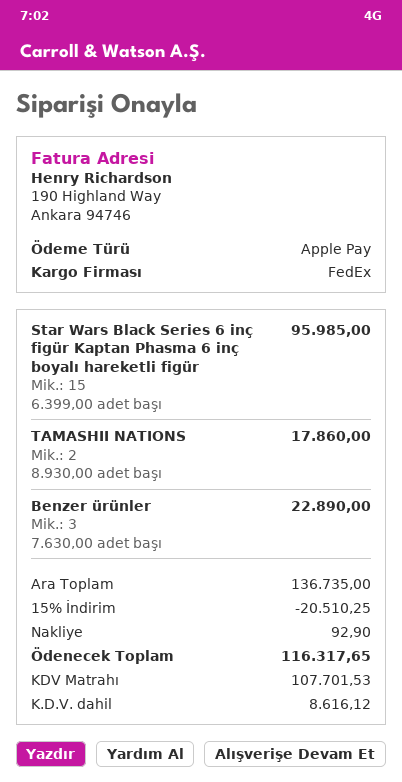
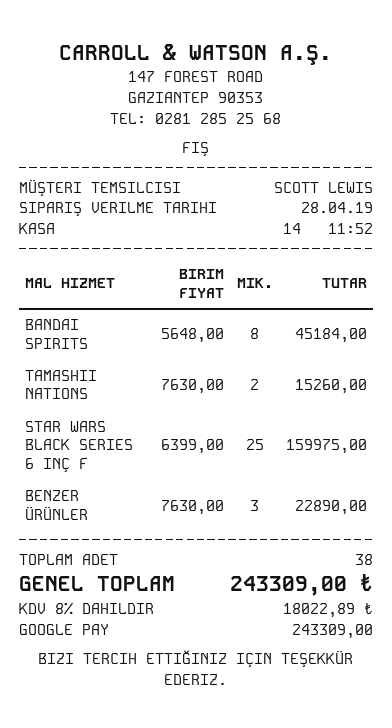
payment method: Apple Pay -> Google Pay
Star Wars Black Series 6 inç figür Kaptan Phasma 6 inç boyalı hareketli figür: 15 x 6399.00 = 95985.00 -> 25 x 6399.00 = 159975.00
TAMASHII NATIONS: 2 x 8930.00 = 17860.00 -> 2 x 7630.00 = 15260.00
BANDAI SPIRITS: none -> 8 x 5648.00 = 45184.00
discount: 15% = 20510.25 -> none
shipping: 92.90 -> none
tax: 8616.12 -> 18022.89
total: 116317.65 -> 243309.00

